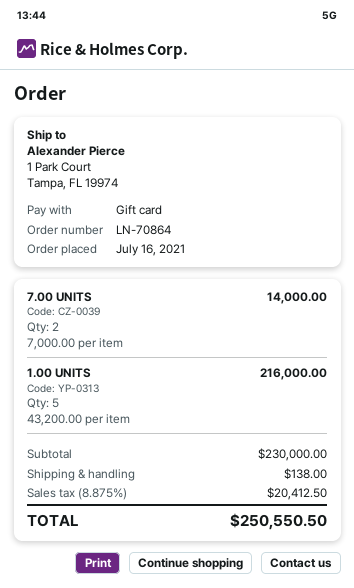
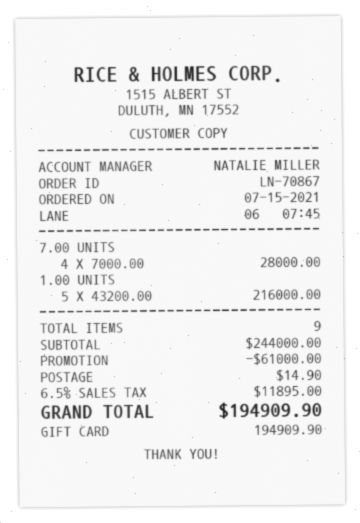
order number: LN-70864 -> LN-70867
order date: 2021-07-16 -> 2021-07-15
7.00 UNITS: 2 x 7000.00 = 14000.00 -> 4 x 7000.00 = 28000.00
subtotal: 230000.00 -> 244000.00
discount: none -> 61000.00
shipping: 138.00 -> 14.90
tax: 8.875% = 20412.50 -> 6.5% = 11895.00
total: 250550.50 -> 194909.90

